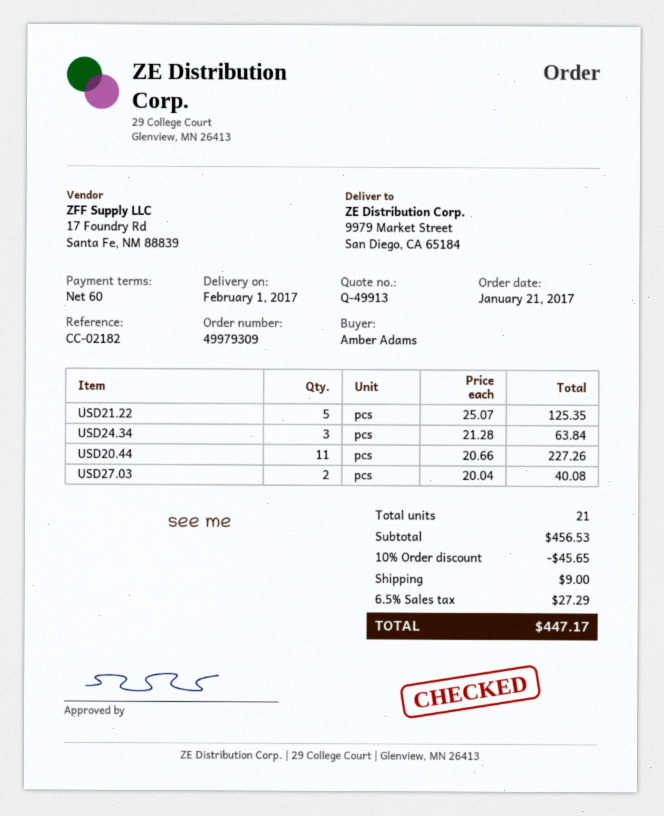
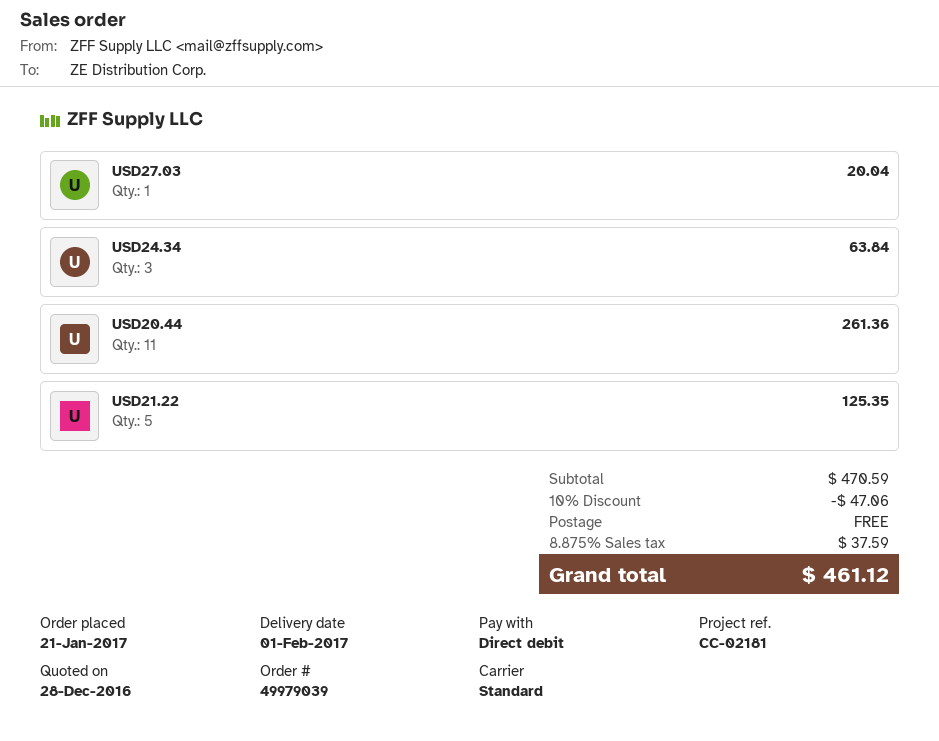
order number: 49979309 -> 49979039
reference: CC-02182 -> CC-02181
USD20.44: 11 for 227.26 -> 11 for 261.36
USD27.03: 2 for 40.08 -> 1 for 20.04
subtotal: 456.53 -> 470.59
discount: 10% = 45.65 -> 10% = 47.06
shipping: 9.00 -> 0.00
tax: 6.5% = 27.29 -> 8.875% = 37.59
total: 447.17 -> 461.12

